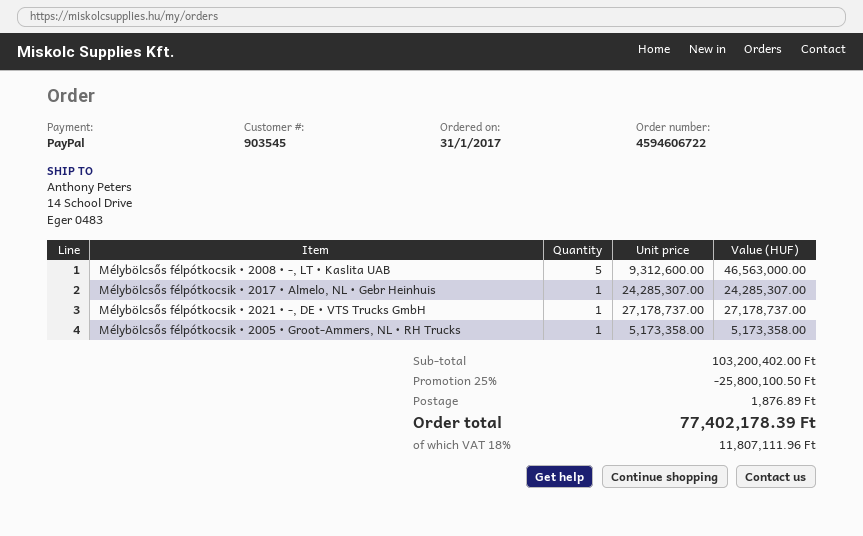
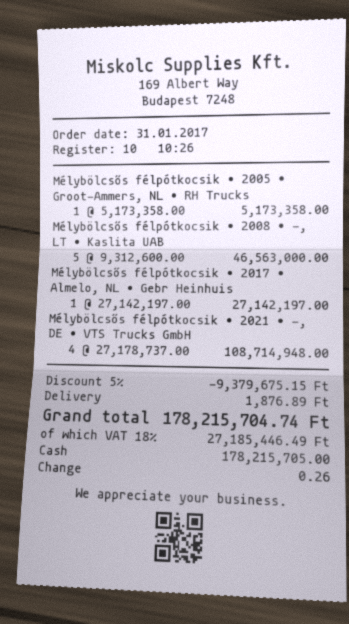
payment method: PayPal -> cash
Mélybölcsős félpótkocsik • 2017 • Almelo, NL • Gebr Heinhuis: 1 x 24285307.00 = 24285307.00 -> 1 x 27142197.00 = 27142197.00
Mélybölcsős félpótkocsik • 2021 • -, DE • VTS Trucks GmbH: 1 x 27178737.00 = 27178737.00 -> 4 x 27178737.00 = 108714948.00
discount: 25% = 25800100.50 -> 5% = 9379675.15
tax: 18% = 11807111.96 -> 18% = 27185446.49
total: 77402178.39 -> 178215704.74

